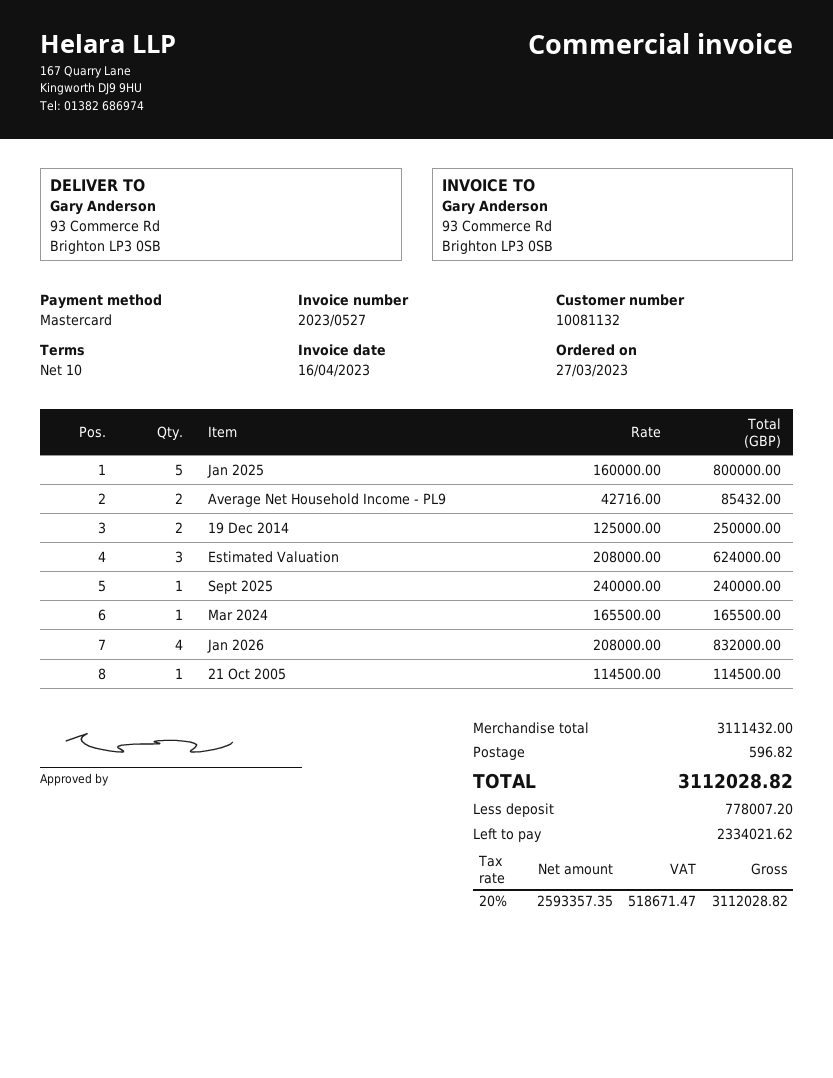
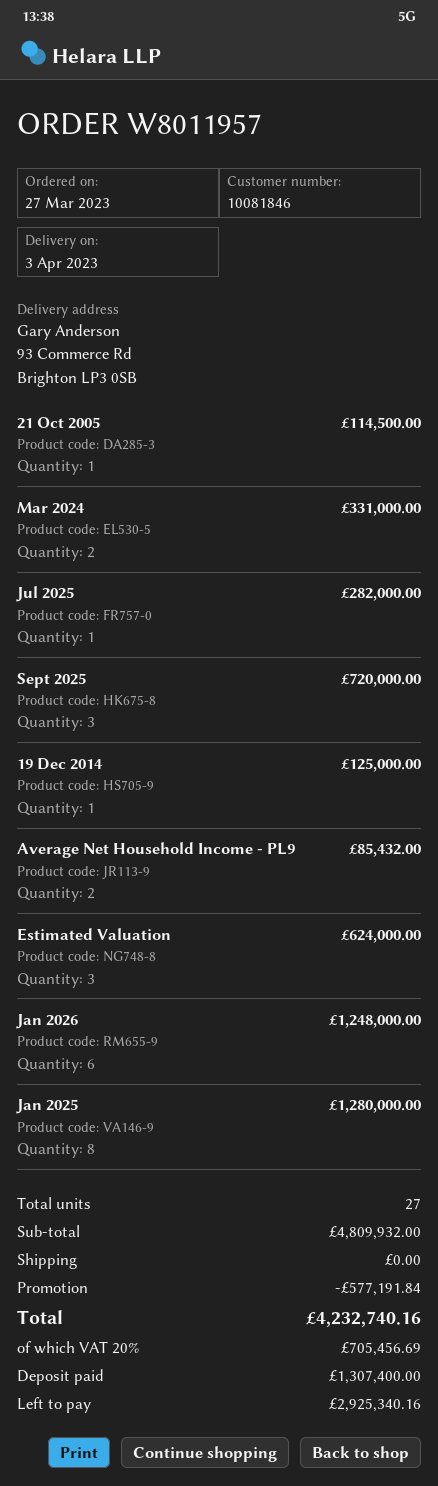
customer number: 10081132 -> 10081846
Jan 2025: 5 for 800000.00 -> 8 for 1280000.00
19 Dec 2014: 2 for 250000.00 -> 1 for 125000.00
Sept 2025: 1 for 240000.00 -> 3 for 720000.00
Mar 2024: 1 for 165500.00 -> 2 for 331000.00
Jan 2026: 4 for 832000.00 -> 6 for 1248000.00
Jul 2025: none -> 1 for 282000.00
subtotal: 3111432.00 -> 4809932.00
discount: none -> 577191.84
shipping: 596.82 -> 0.00
tax: 20% = 518671.47 -> 20% = 705456.69
total: 3112028.82 -> 4232740.16
deposit: 778007.20 -> 1307400.00
balance: 2334021.62 -> 2925340.16

